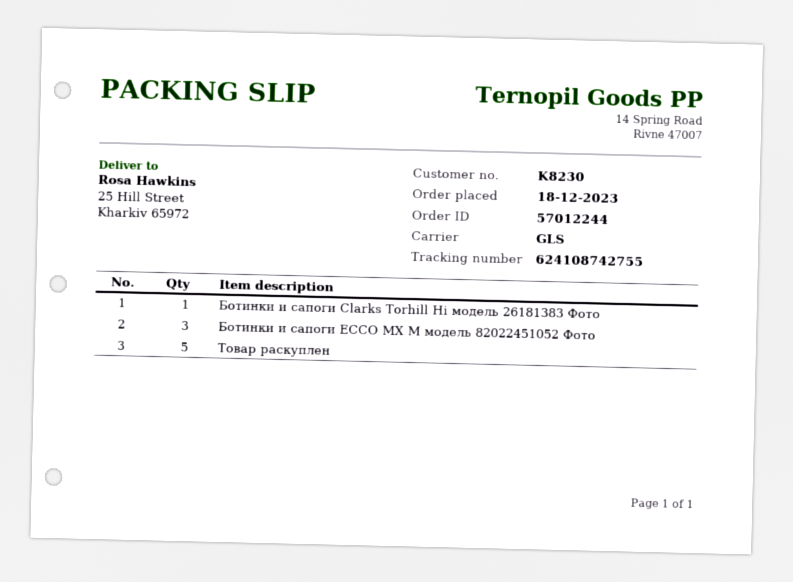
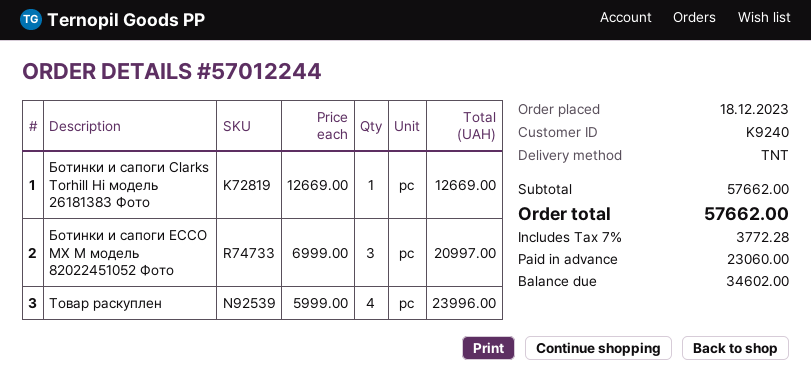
customer number: K8230 -> K9240
shipping method: GLS -> TNT
Товар раскуплен: 5 -> 4

